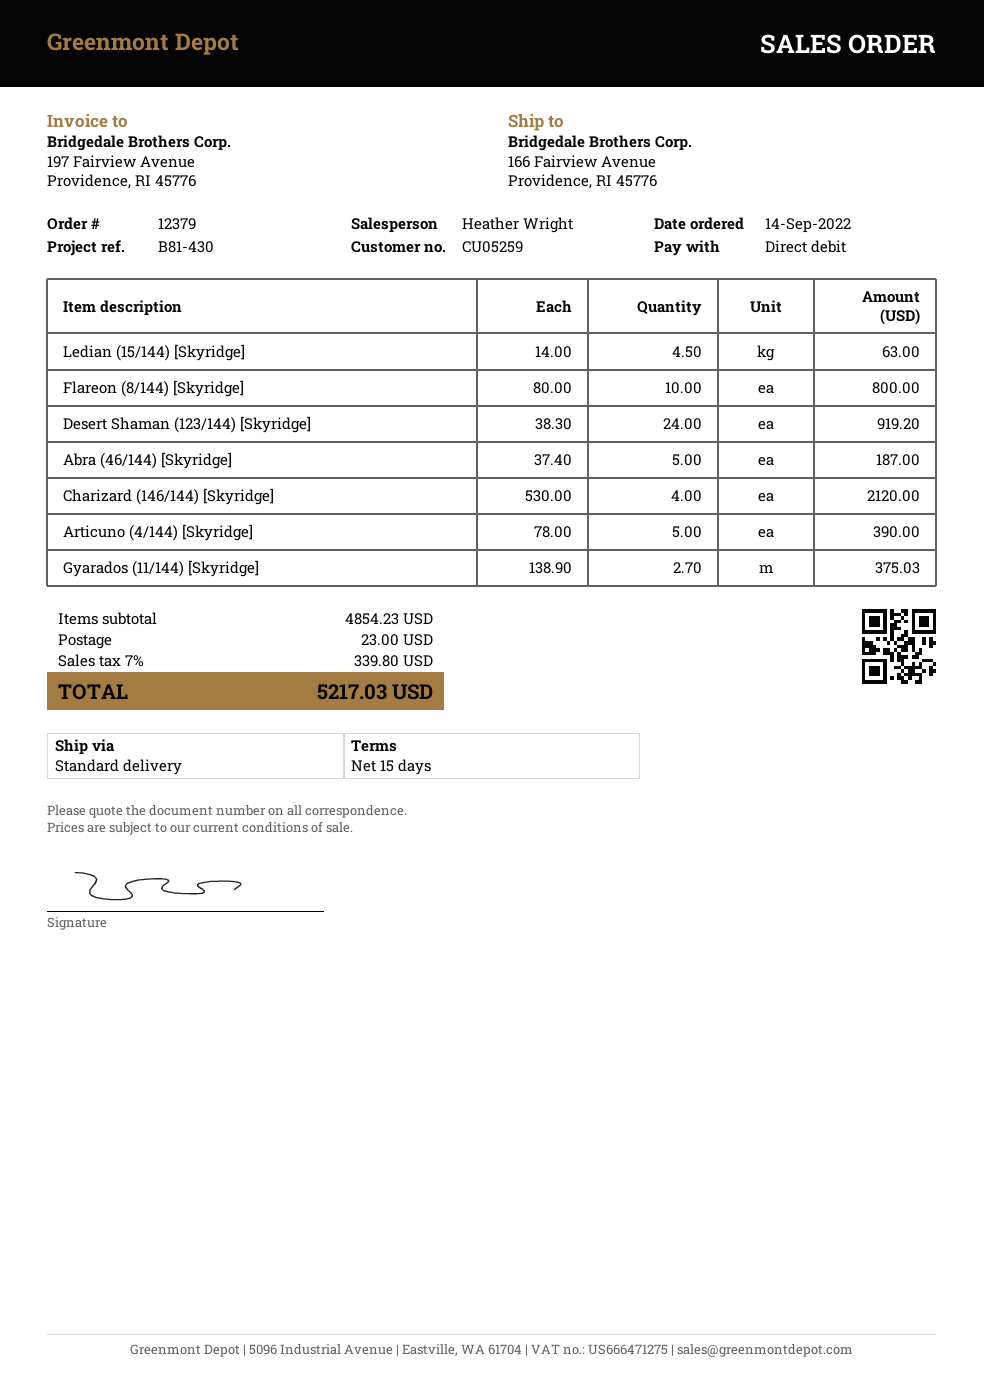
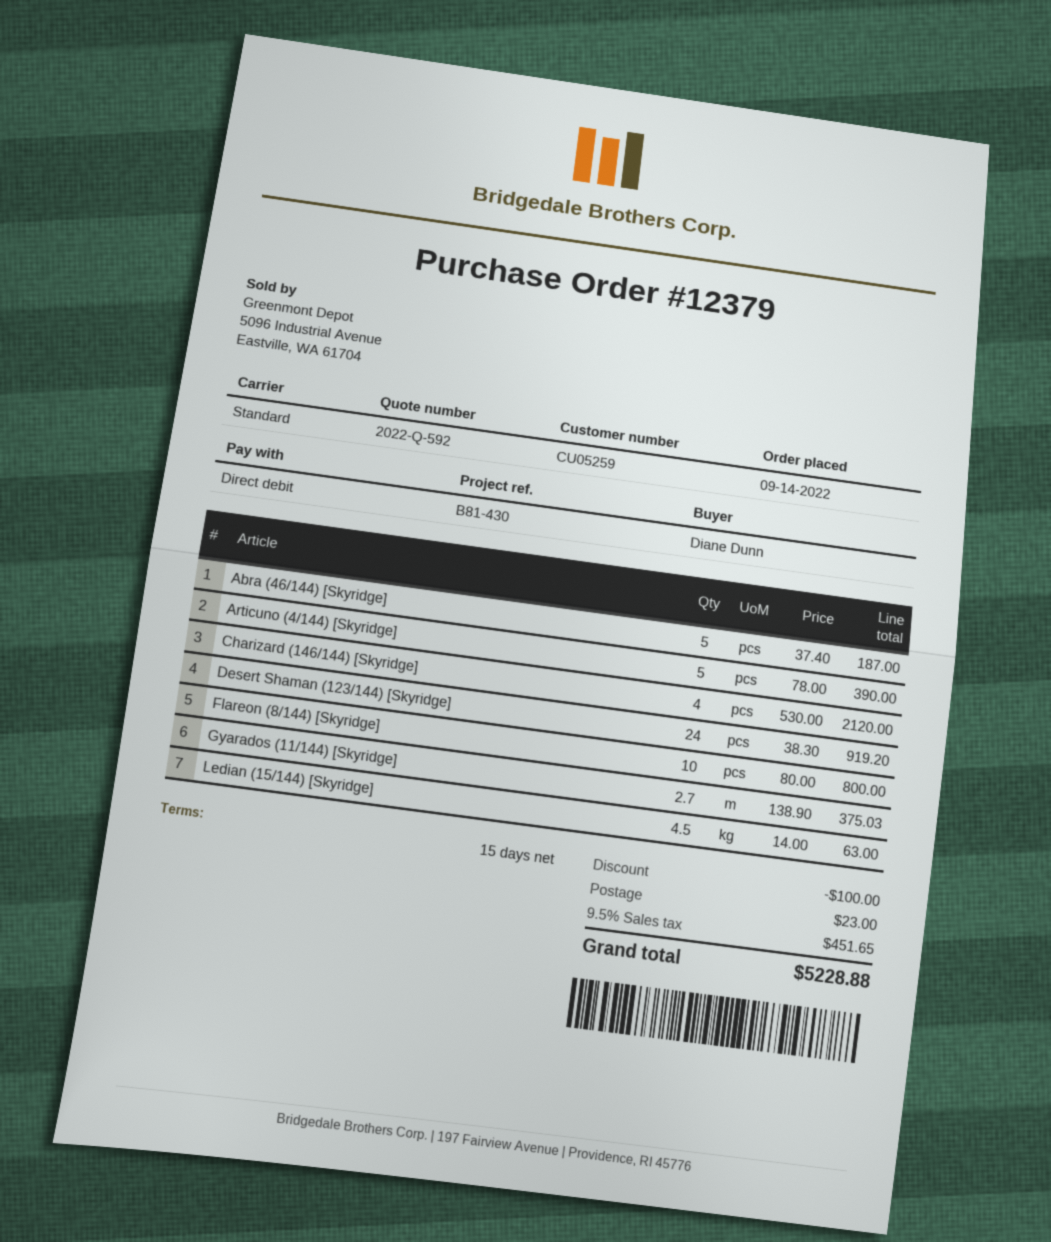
discount: none -> 100.00
tax: 7% = 339.80 -> 9.5% = 451.65
total: 5217.03 -> 5228.88

